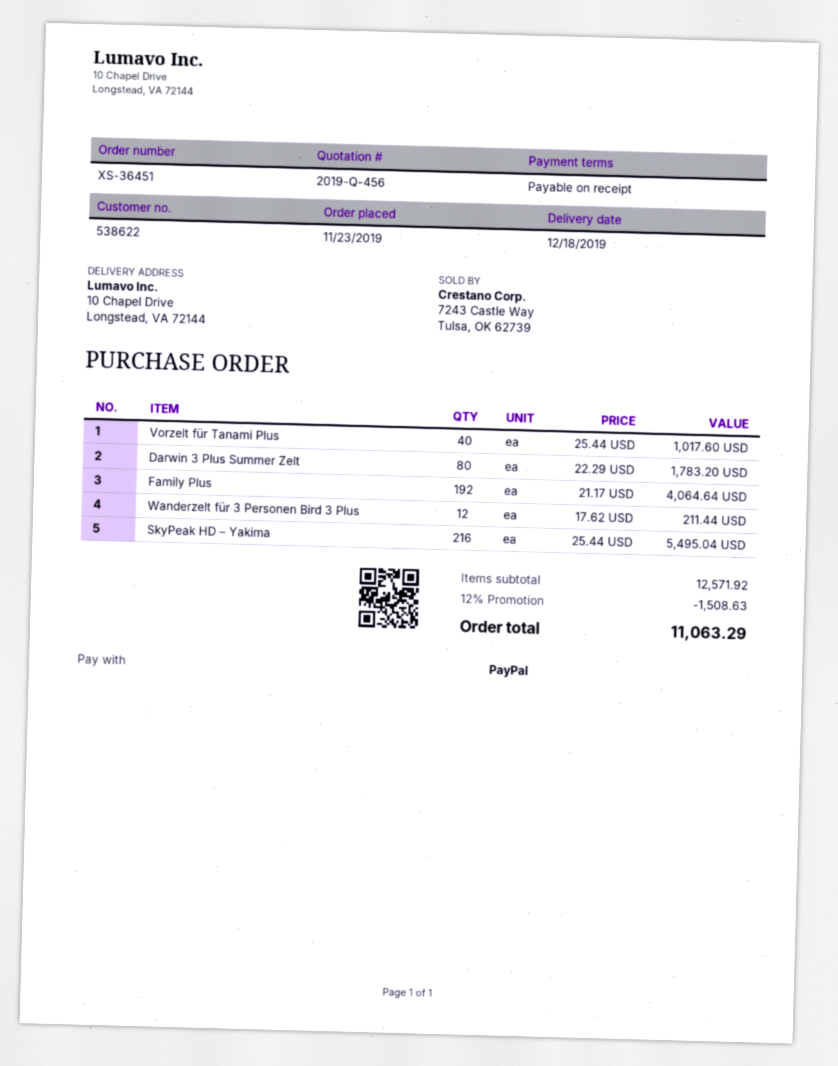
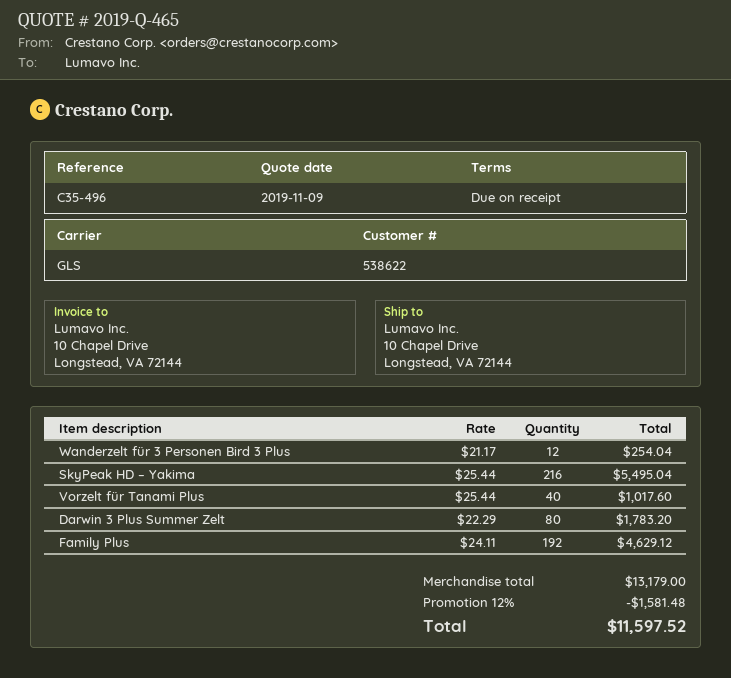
quote number: 2019-Q-456 -> 2019-Q-465
Family Plus: 192 x 21.17 = 4064.64 -> 192 x 24.11 = 4629.12
Wanderzelt für 3 Personen Bird 3 Plus: 12 x 17.62 = 211.44 -> 12 x 21.17 = 254.04
subtotal: 12571.92 -> 13179.00
discount: 12% = 1508.63 -> 12% = 1581.48
total: 11063.29 -> 11597.52

